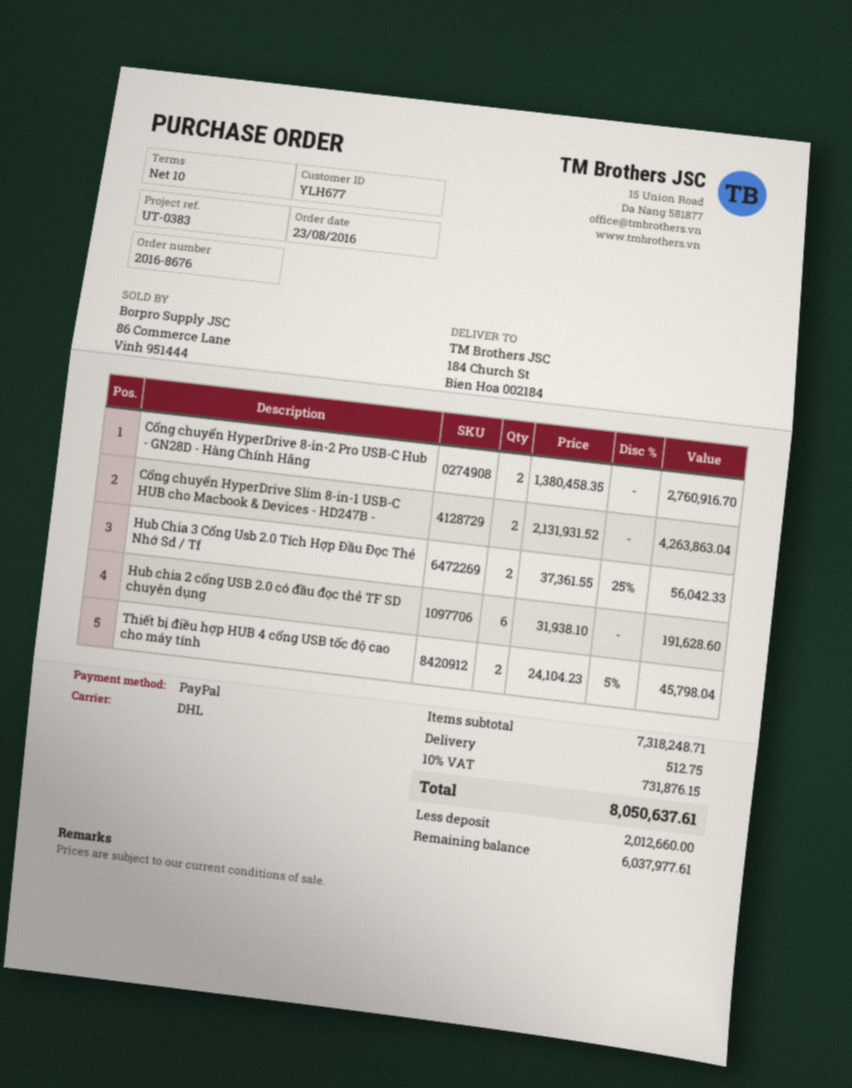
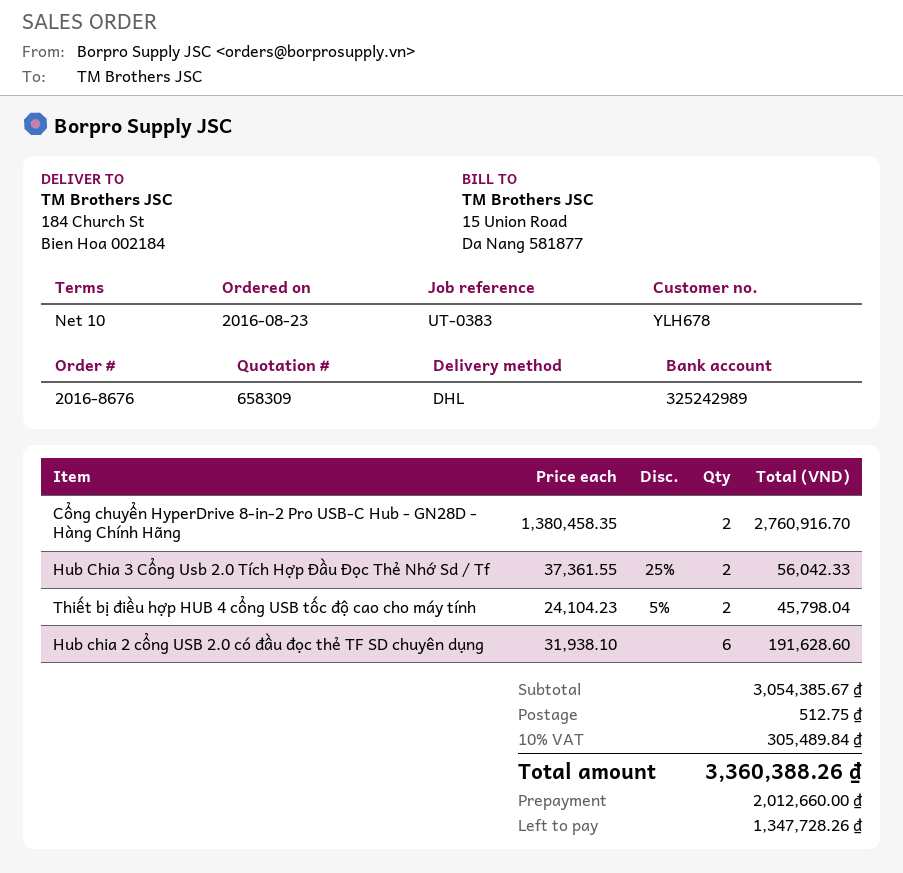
customer number: YLH677 -> YLH678
Cổng chuyển HyperDrive Slim 8-in-1 USB-C HUB cho Macbook & Devices - HD247B -: 2 x 2131931.52 = 4263863.04 -> none
subtotal: 7318248.71 -> 3054385.67
tax: 10% = 731876.15 -> 10% = 305489.84
total: 8050637.61 -> 3360388.26
balance: 6037977.61 -> 1347728.26

